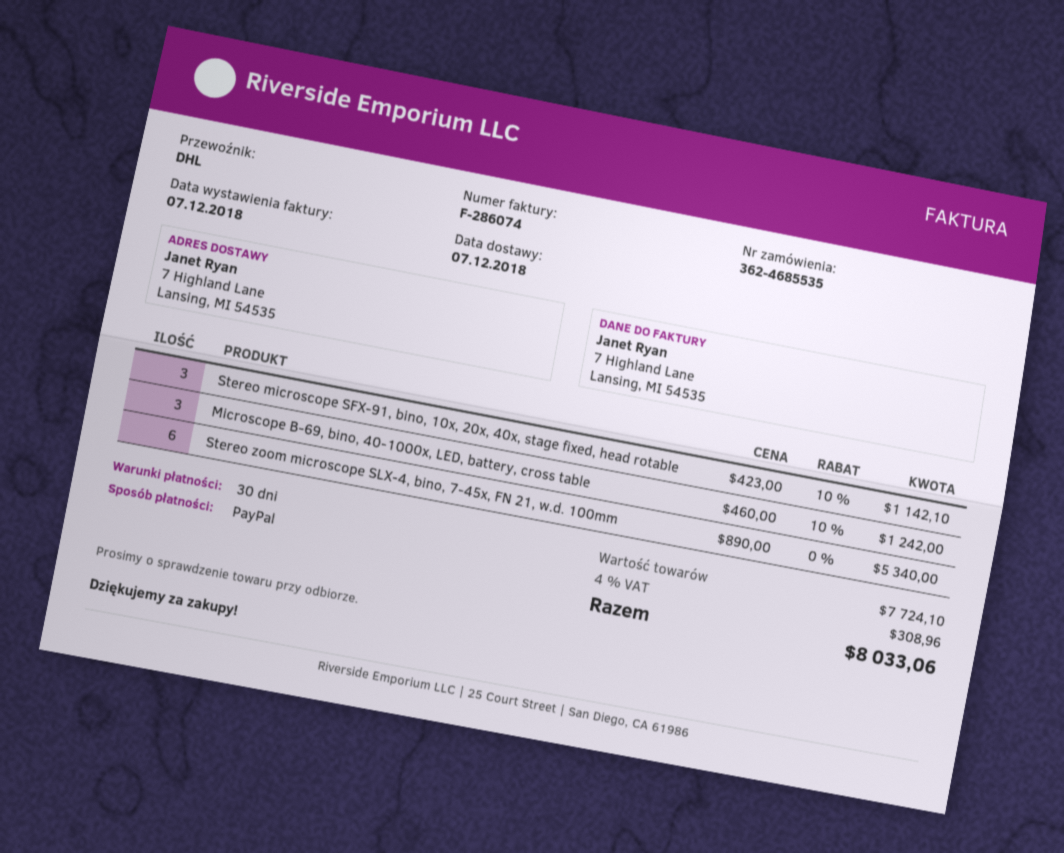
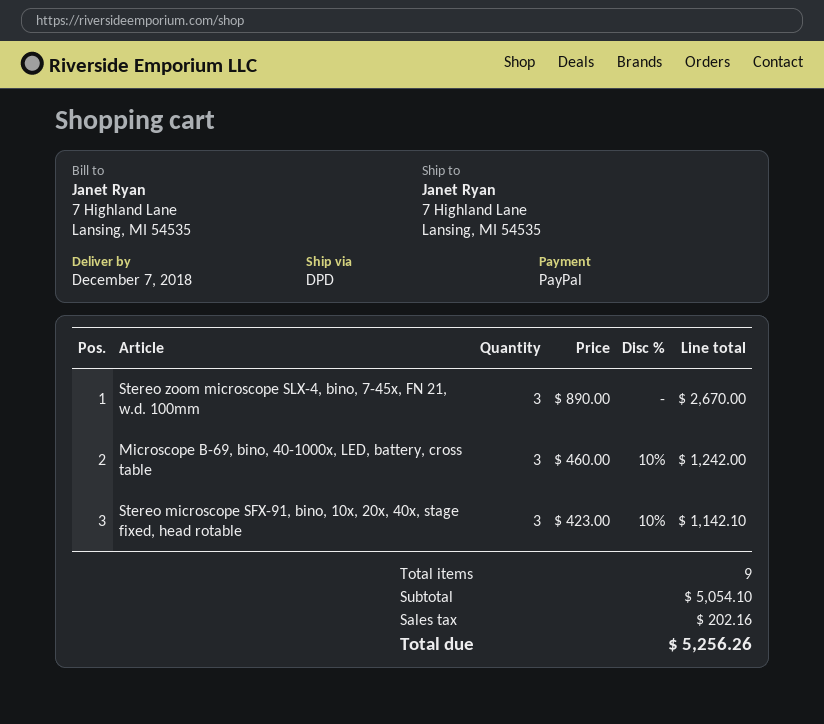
shipping method: DHL -> DPD
Stereo zoom microscope SLX-4, bino, 7-45x, FN 21, w.d. 100mm: 6 x 890.00 = 5340.00 -> 3 x 890.00 = 2670.00
subtotal: 7724.10 -> 5054.10
tax: 308.96 -> 202.16
total: 8033.06 -> 5256.26

